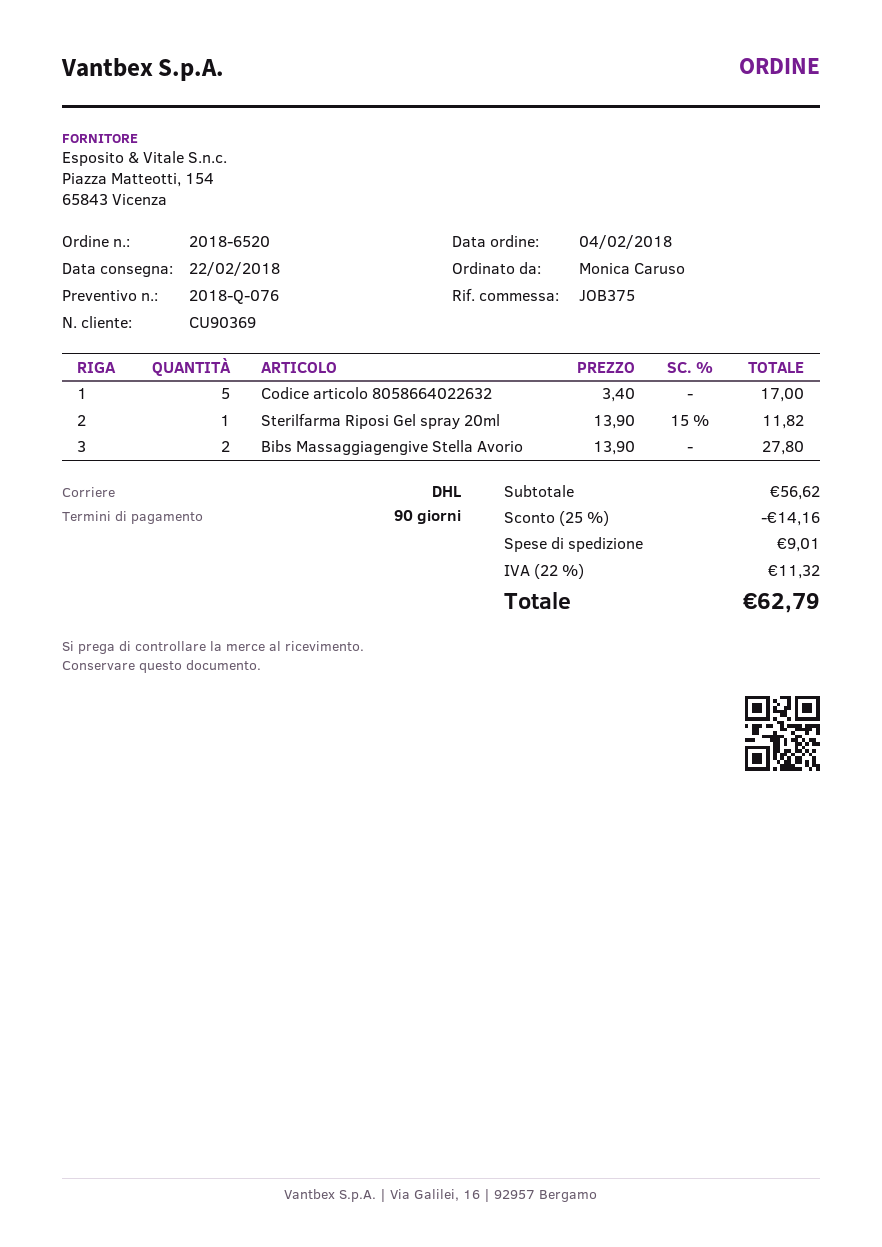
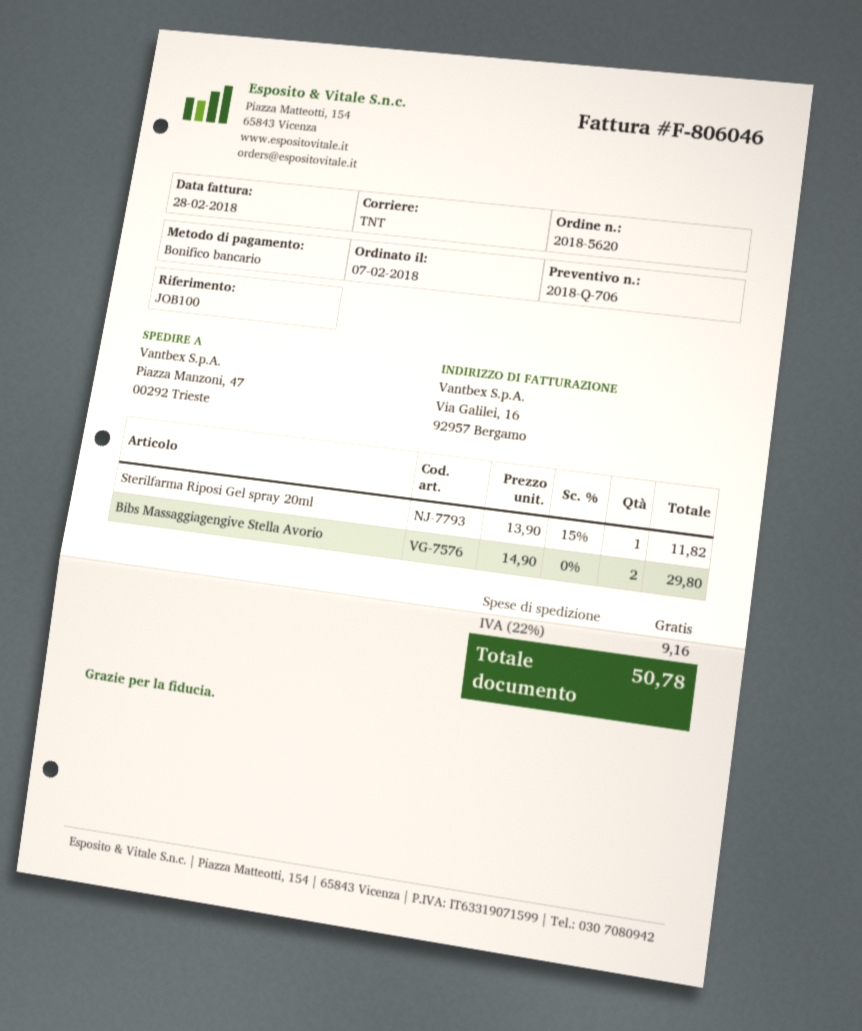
quote number: 2018-Q-076 -> 2018-Q-706
order number: 2018-6520 -> 2018-5620
order date: 2018-02-04 -> 2018-02-07
reference: JOB375 -> JOB100
shipping method: DHL -> TNT
Codice articolo 8058664022632: 5 x 3.40 = 17.00 -> none
Bibs Massaggiagengive Stella Avorio: 2 x 13.90 = 27.80 -> 2 x 14.90 = 29.80
discount: 25% = 14.16 -> none
shipping: 9.01 -> 0.00
tax: 22% = 11.32 -> 22% = 9.16
total: 62.79 -> 50.78

